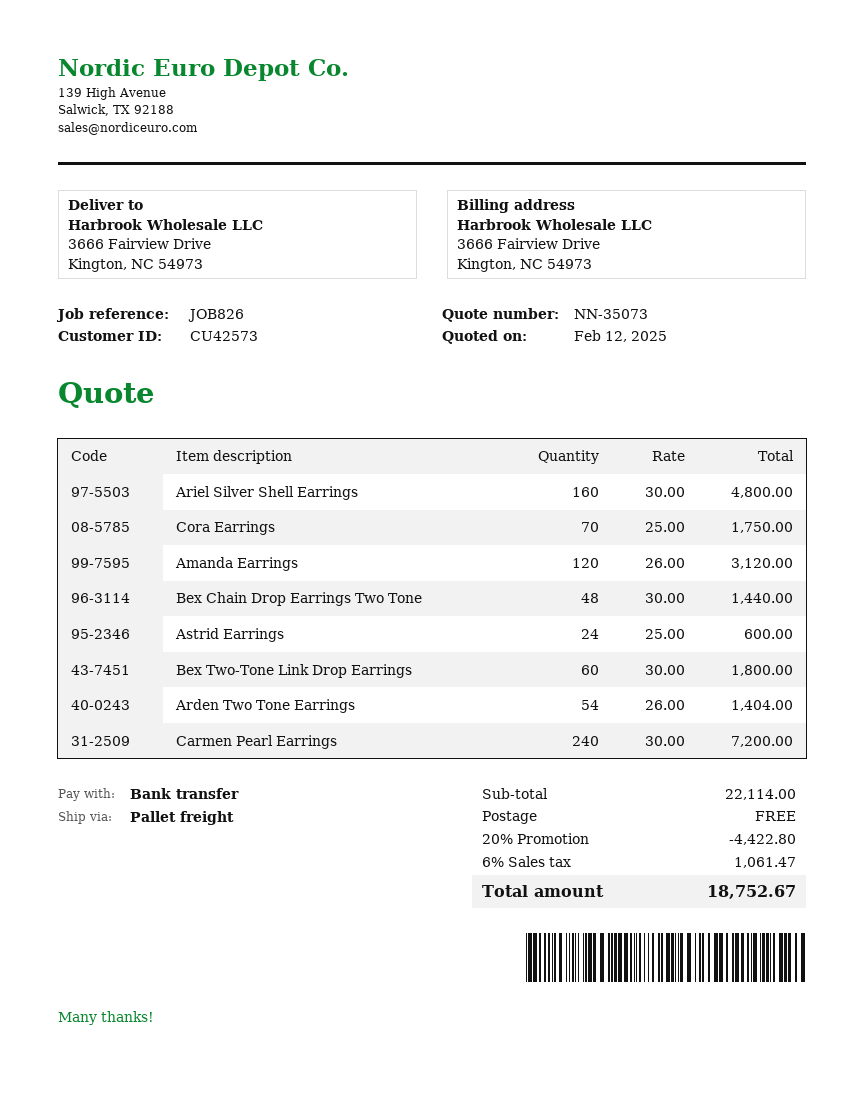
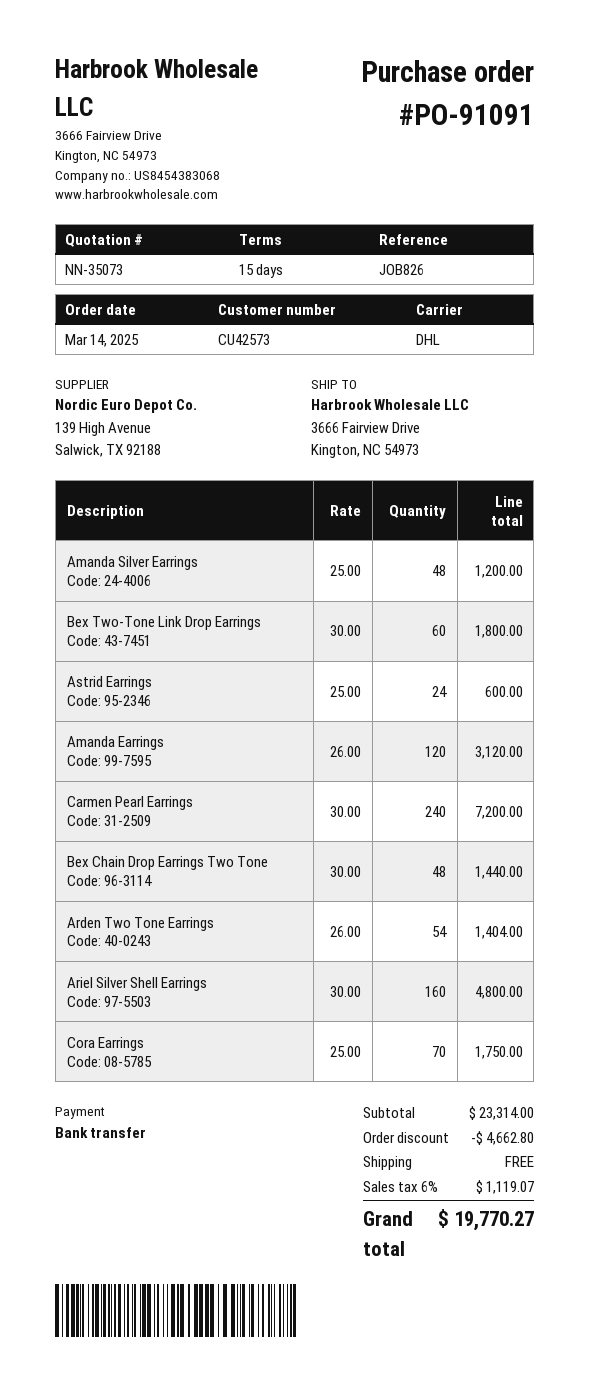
shipping method: pallet freight -> DHL
Amanda Silver Earrings: none -> 48 x 25.00 = 1200.00
subtotal: 22114.00 -> 23314.00
discount: 4422.80 -> 4662.80
tax: 6% = 1061.47 -> 6% = 1119.07
total: 18752.67 -> 19770.27

